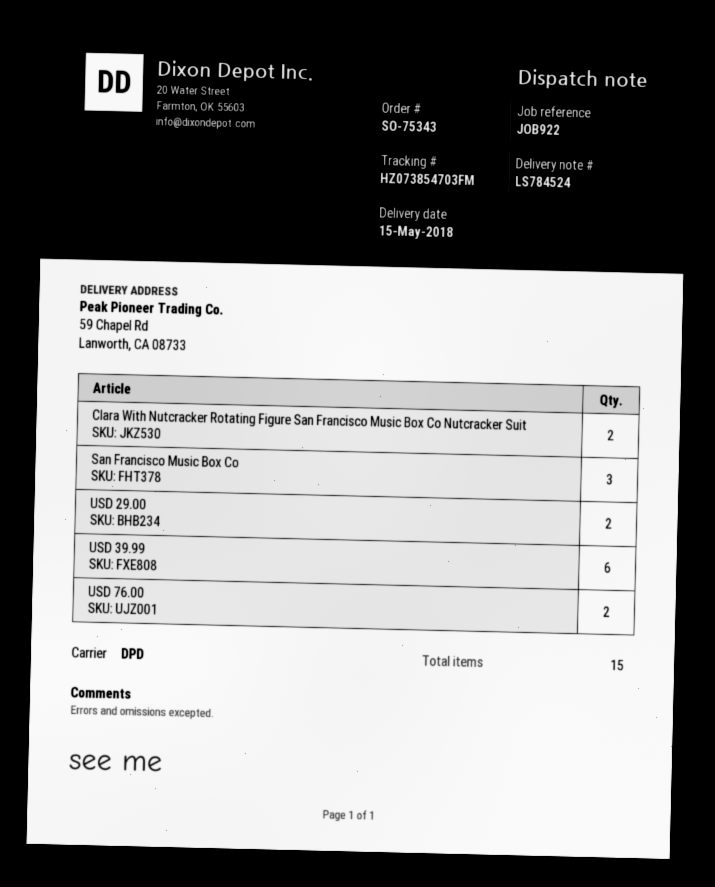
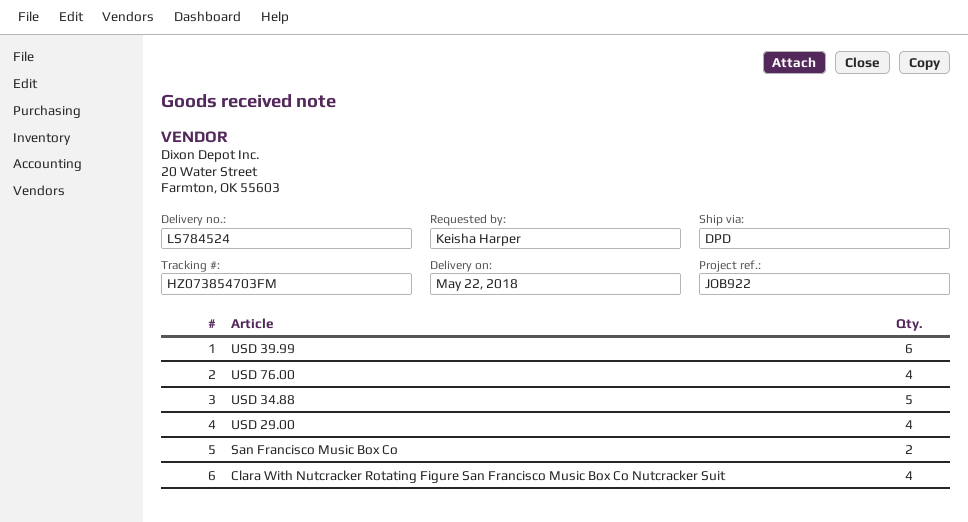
delivery date: 2018-05-15 -> 2018-05-22
Clara With Nutcracker Rotating Figure San Francisco Music Box Co Nutcracker Suit: 2 -> 4
San Francisco Music Box Co: 3 -> 2
USD 29.00: 2 -> 4
USD 76.00: 2 -> 4
USD 34.88: none -> 5

